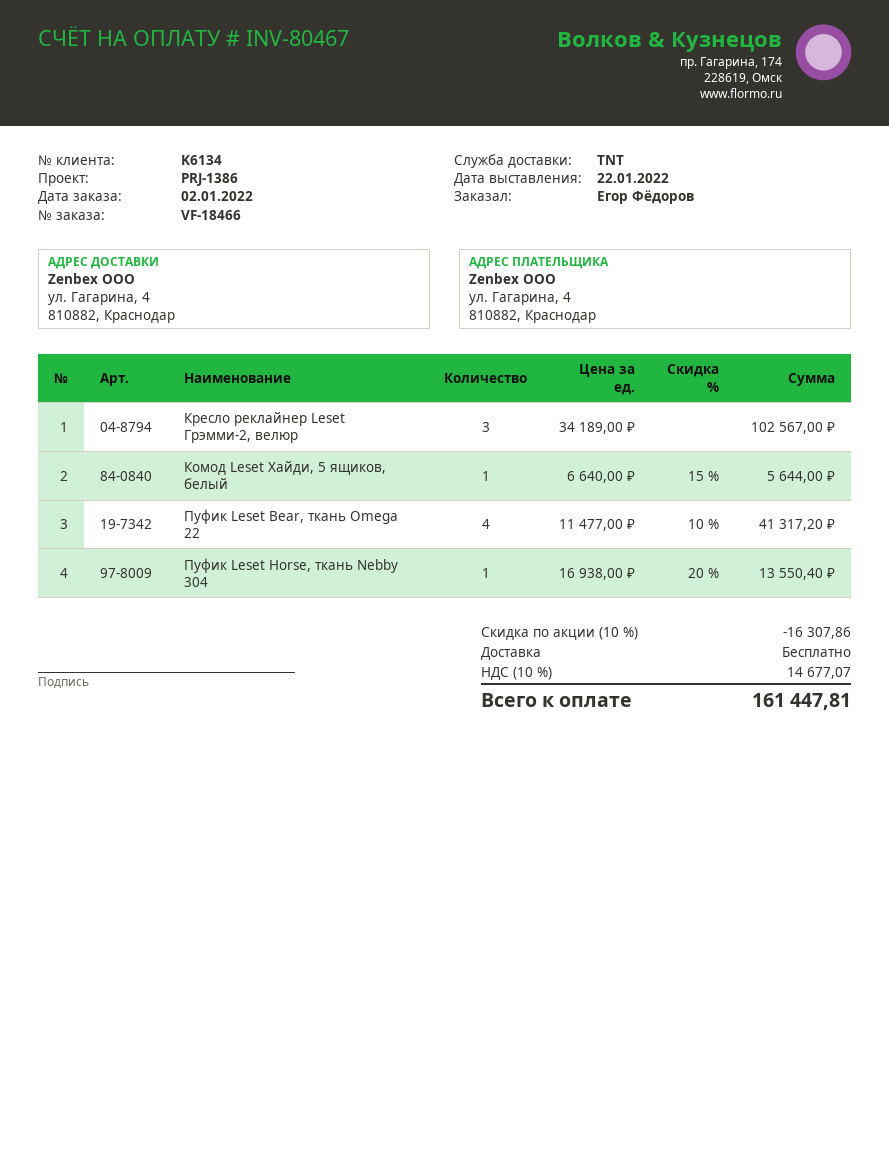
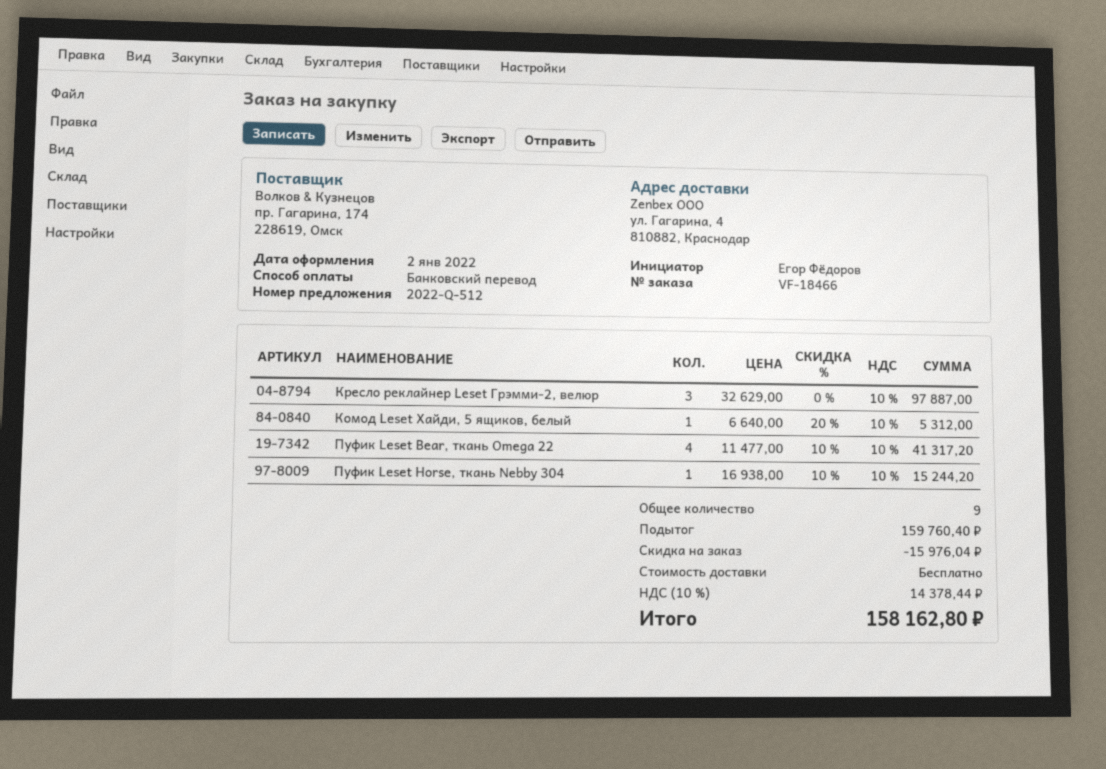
Кресло реклайнер Leset Грэмми-2, велюр: 3 x 34189.00 = 102567.00 -> 3 x 32629.00 = 97887.00
Комод Leset Хайди, 5 ящиков, белый: 1 x 6640.00 - 15% = 5644.00 -> 1 x 6640.00 - 20% = 5312.00
Пуфик Leset Horse, ткань Nebby 304: 1 x 16938.00 - 20% = 13550.40 -> 1 x 16938.00 - 10% = 15244.20
discount: 16307.86 -> 15976.04
tax: 10% = 14677.07 -> 10% = 14378.44
total: 161447.81 -> 158162.80

